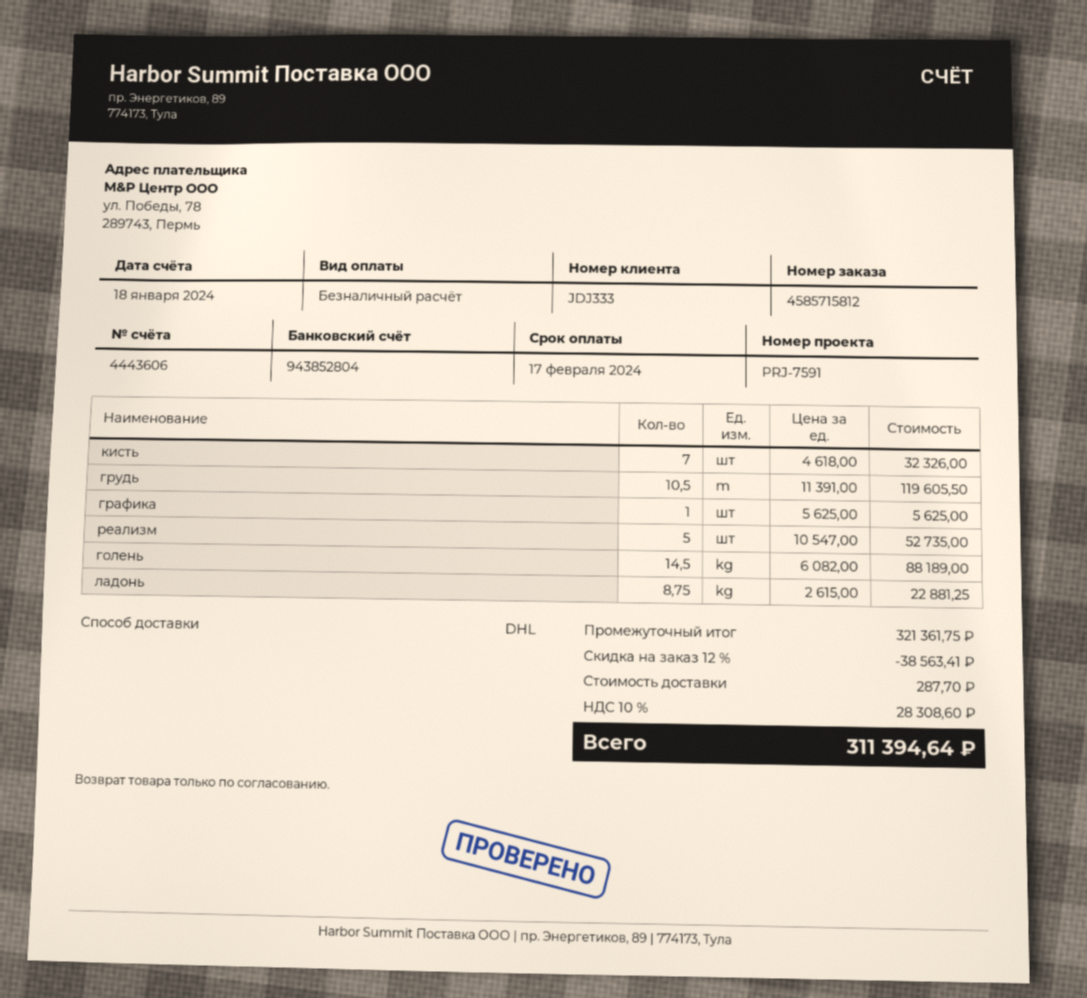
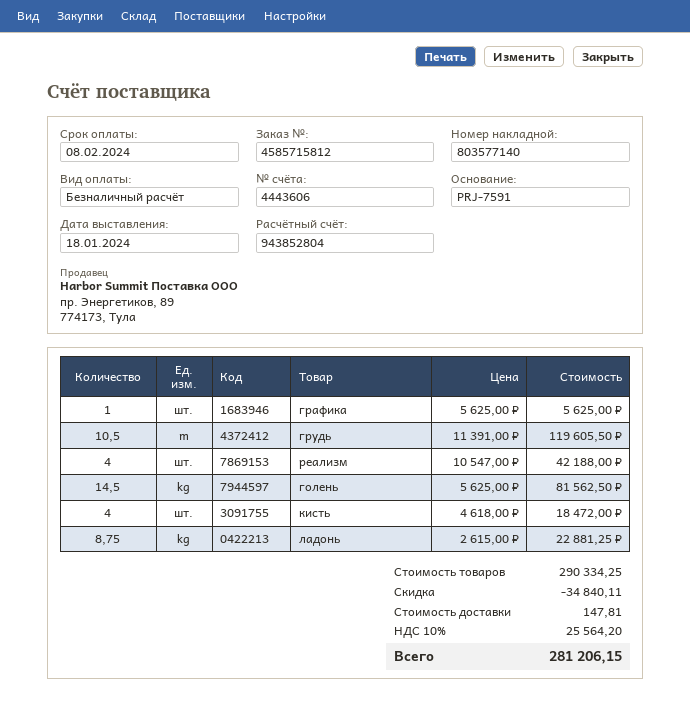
due date: 2024-02-17 -> 2024-02-08
кисть: 7 x 4618.00 = 32326.00 -> 4 x 4618.00 = 18472.00
реализм: 5 x 10547.00 = 52735.00 -> 4 x 10547.00 = 42188.00
голень: 14.5 x 6082.00 = 88189.00 -> 14.5 x 5625.00 = 81562.50
subtotal: 321361.75 -> 290334.25
discount: 38563.41 -> 34840.11
shipping: 287.70 -> 147.81
tax: 10% = 28308.60 -> 10% = 25564.20
total: 311394.64 -> 281206.15

